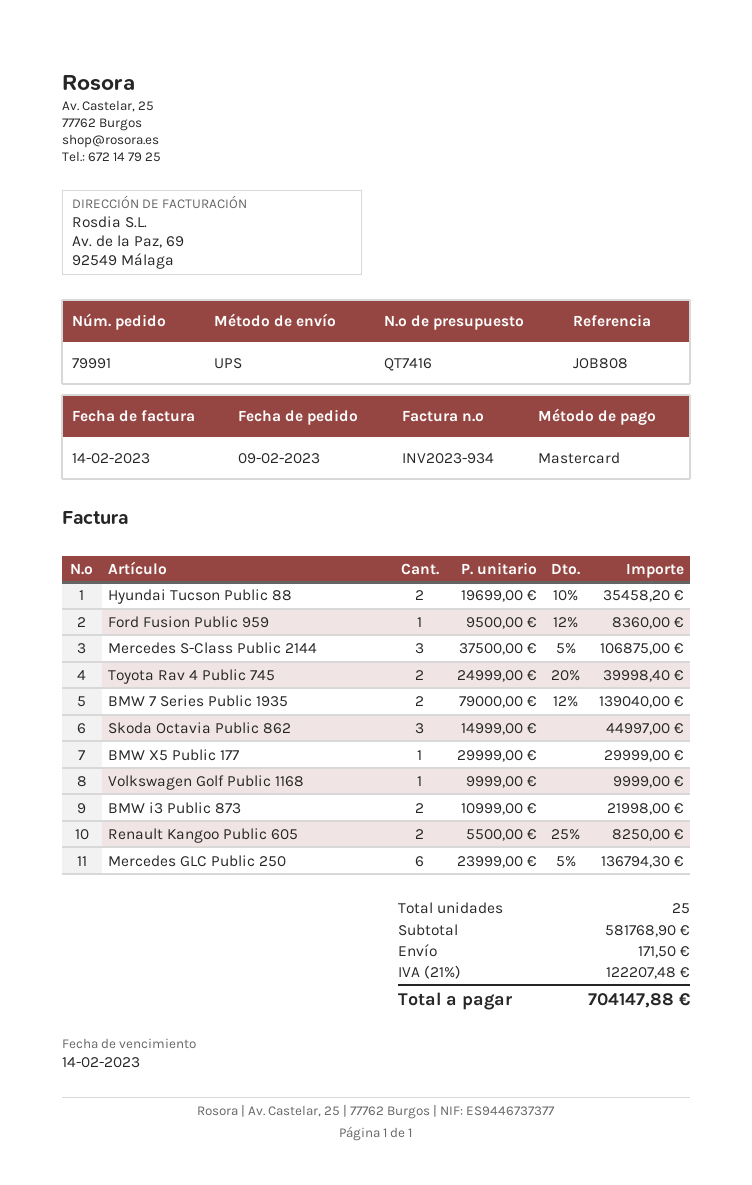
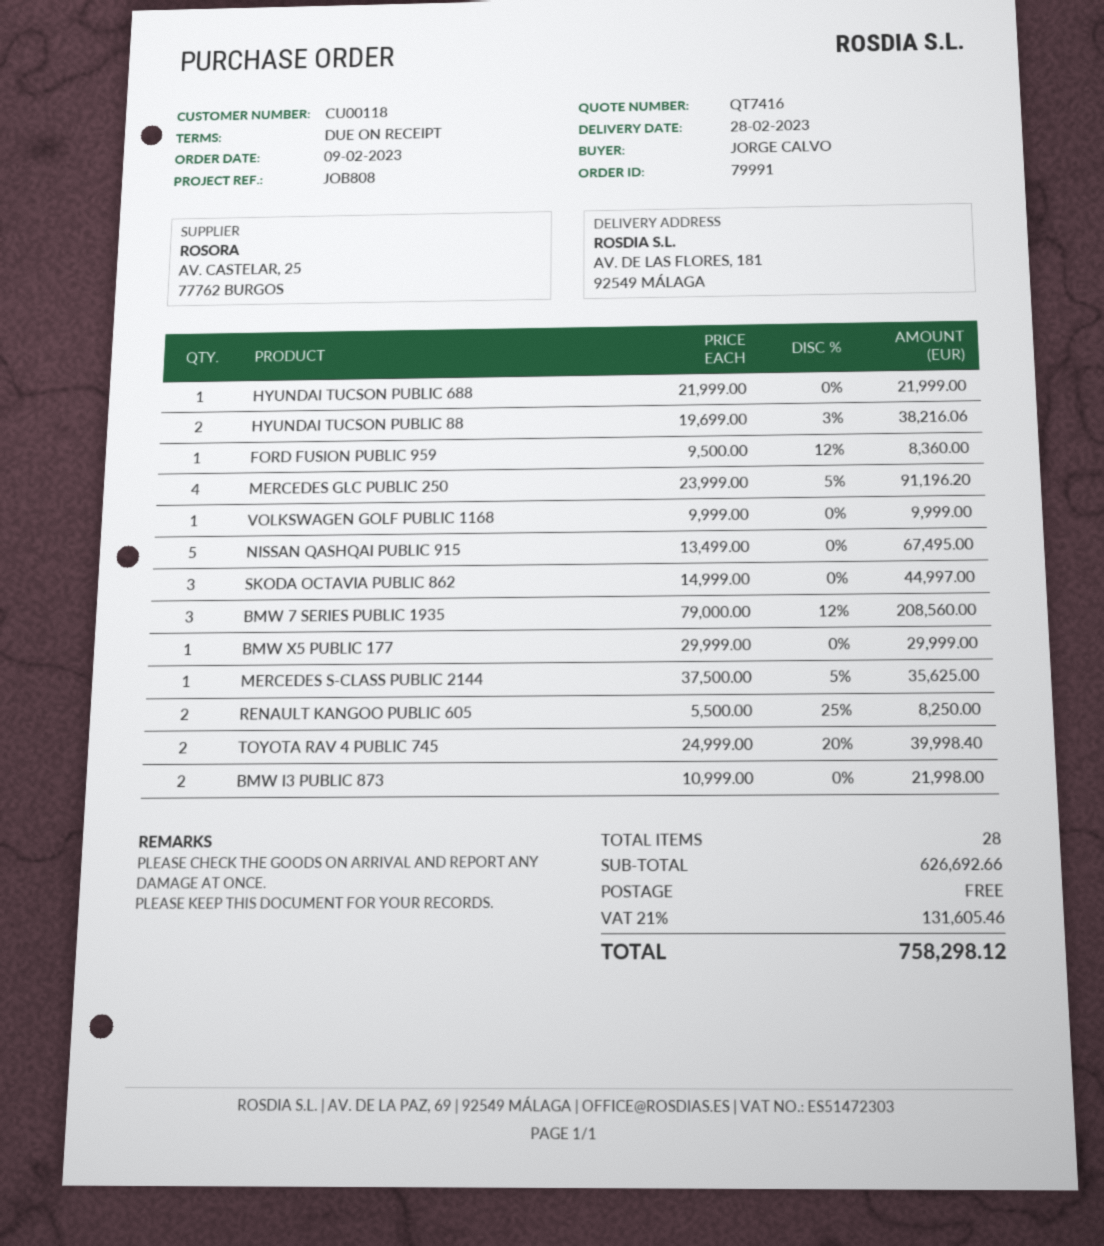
Hyundai Tucson Public 88: 2 x 19699.00 - 10% = 35458.20 -> 2 x 19699.00 - 3% = 38216.06
Mercedes S-Class Public 2144: 3 x 37500.00 - 5% = 106875.00 -> 1 x 37500.00 - 5% = 35625.00
BMW 7 Series Public 1935: 2 x 79000.00 - 12% = 139040.00 -> 3 x 79000.00 - 12% = 208560.00
Mercedes GLC Public 250: 6 x 23999.00 - 5% = 136794.30 -> 4 x 23999.00 - 5% = 91196.20
HYUNDAI TUCSON PUBLIC 688: none -> 1 x 21999.00 = 21999.00
NISSAN QASHQAI PUBLIC 915: none -> 5 x 13499.00 = 67495.00
total quantity: 25 -> 28
subtotal: 581768.90 -> 626692.66
shipping: 171.50 -> 0.00
tax: 21% = 122207.48 -> 21% = 131605.46
total: 704147.88 -> 758298.12

